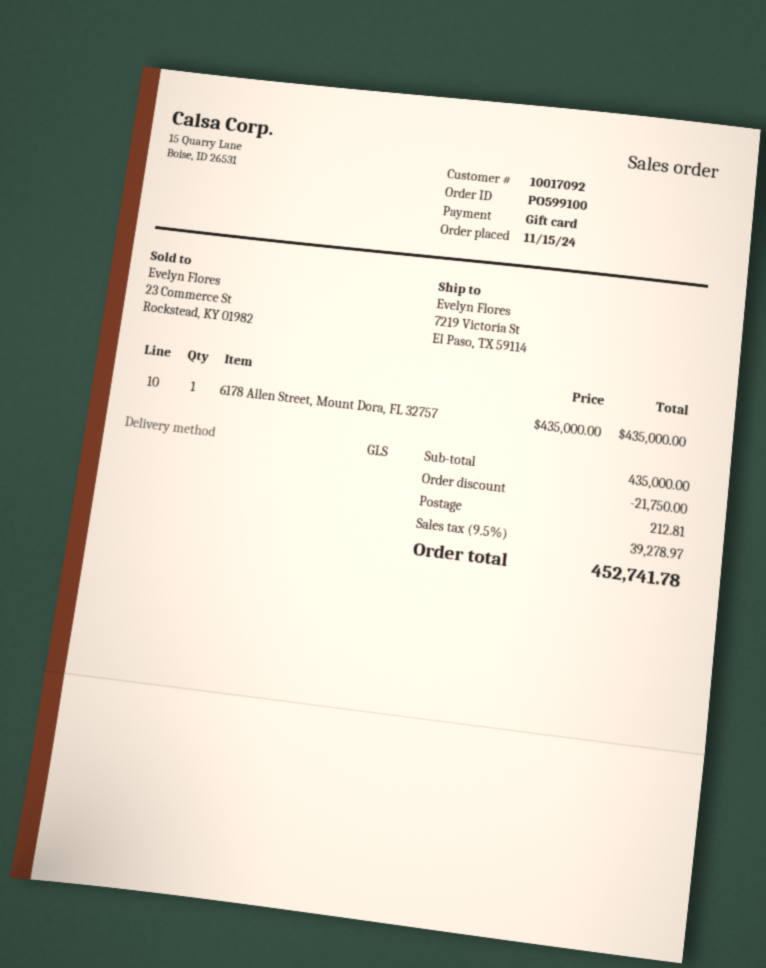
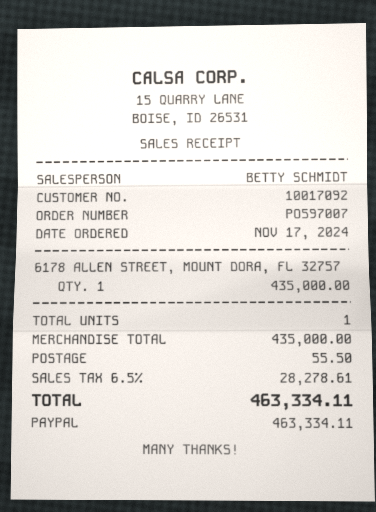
order number: PO599100 -> PO597007
order date: 2024-11-15 -> 2024-11-17
payment method: gift card -> PayPal
discount: 21750.00 -> none
shipping: 212.81 -> 55.50
tax: 9.5% = 39278.97 -> 6.5% = 28278.61
total: 452741.78 -> 463334.11

